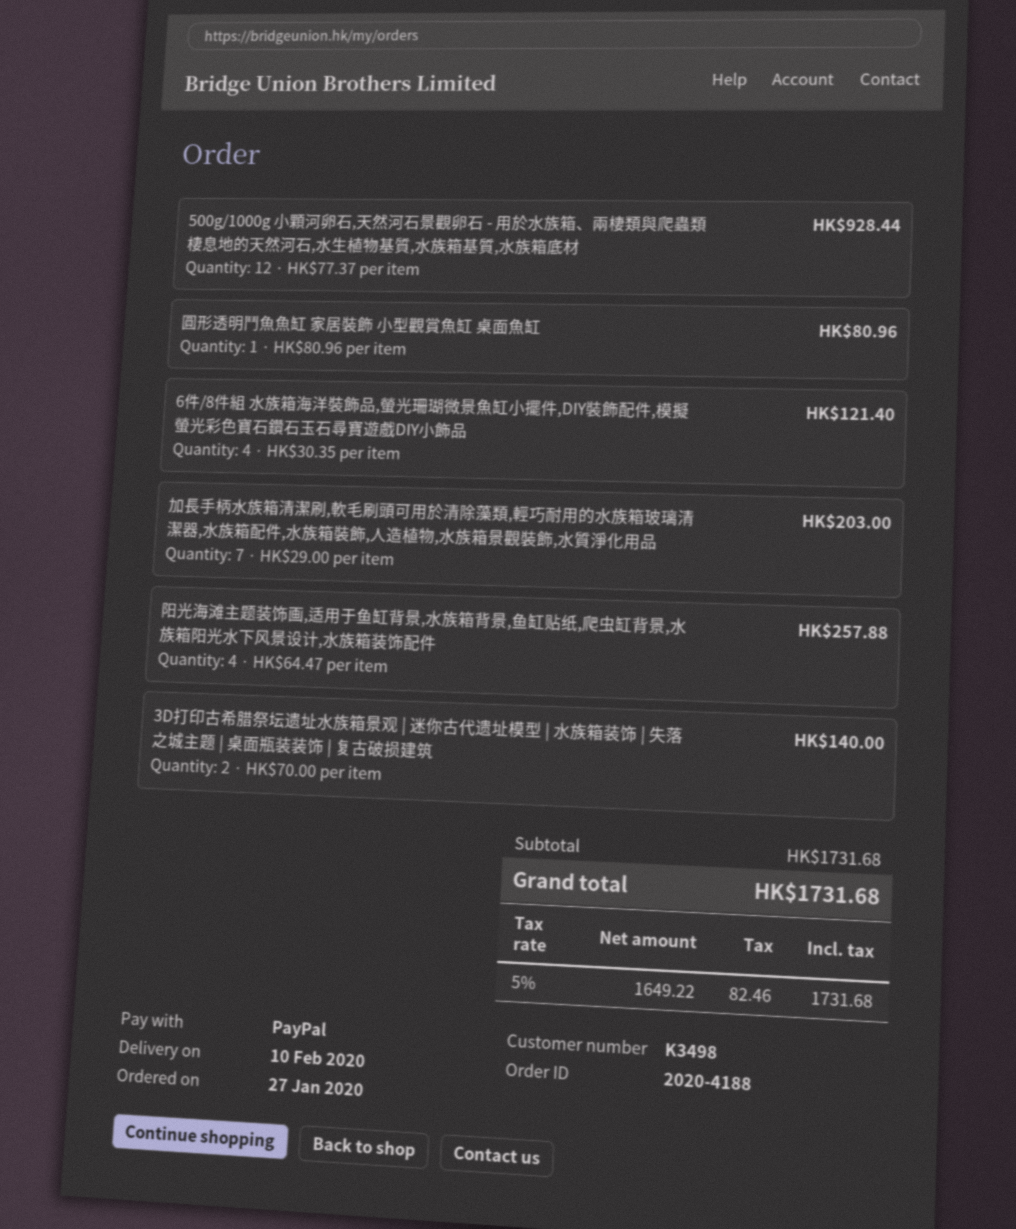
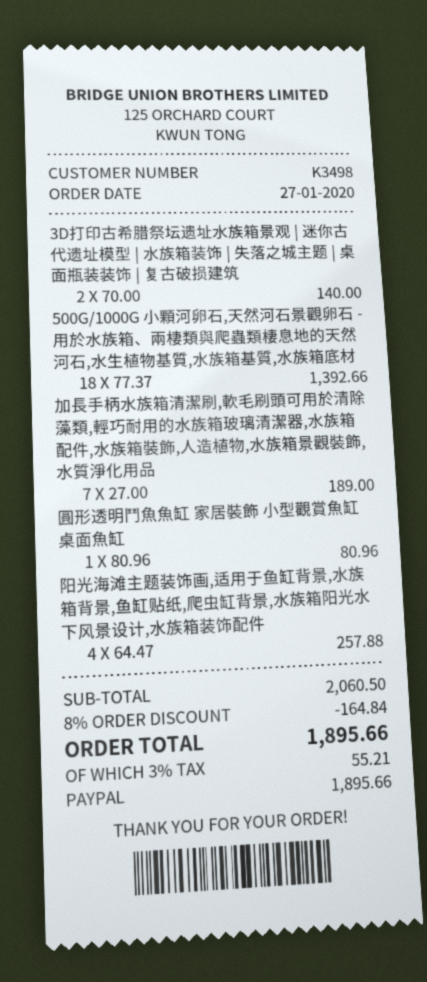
500g/1000g 小顆河卵石,天然河石景觀卵石 - 用於水族箱、兩棲類與爬蟲類棲息地的天然河石,水生植物基質,水族箱基質,水族箱底材: 12 x 77.37 = 928.44 -> 18 x 77.37 = 1392.66
6件/8件組 水族箱海洋裝飾品,螢光珊瑚微景魚缸小擺件,DIY裝飾配件,模擬螢光彩色寶石鑽石玉石尋寶遊戲DIY小飾品: 4 x 30.35 = 121.40 -> none
加長手柄水族箱清潔刷,軟毛刷頭可用於清除藻類,輕巧耐用的水族箱玻璃清潔器,水族箱配件,水族箱裝飾,人造植物,水族箱景觀裝飾,水質淨化用品: 7 x 29.00 = 203.00 -> 7 x 27.00 = 189.00
subtotal: 1731.68 -> 2060.50
discount: none -> 8% = 164.84
tax: 5% = 82.46 -> 3% = 55.21
total: 1731.68 -> 1895.66

